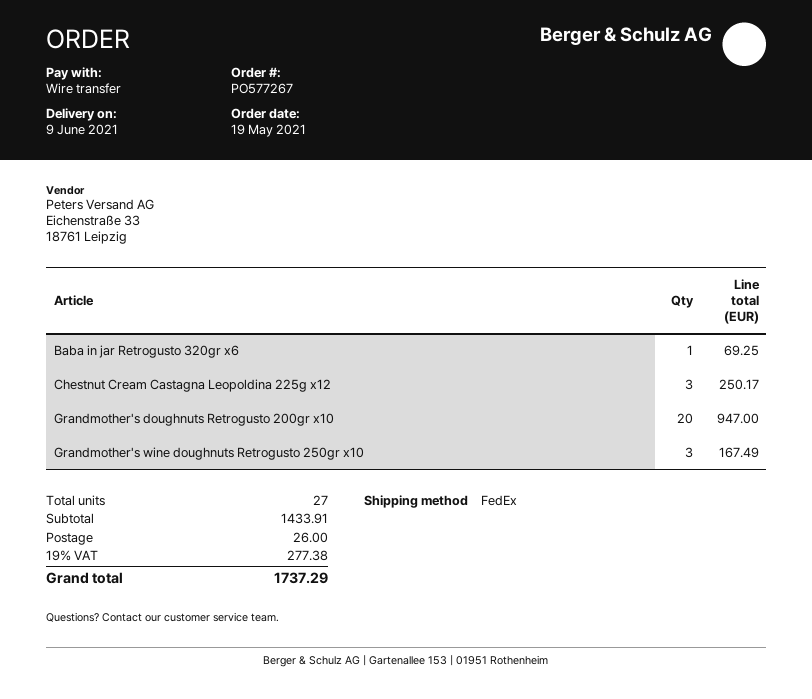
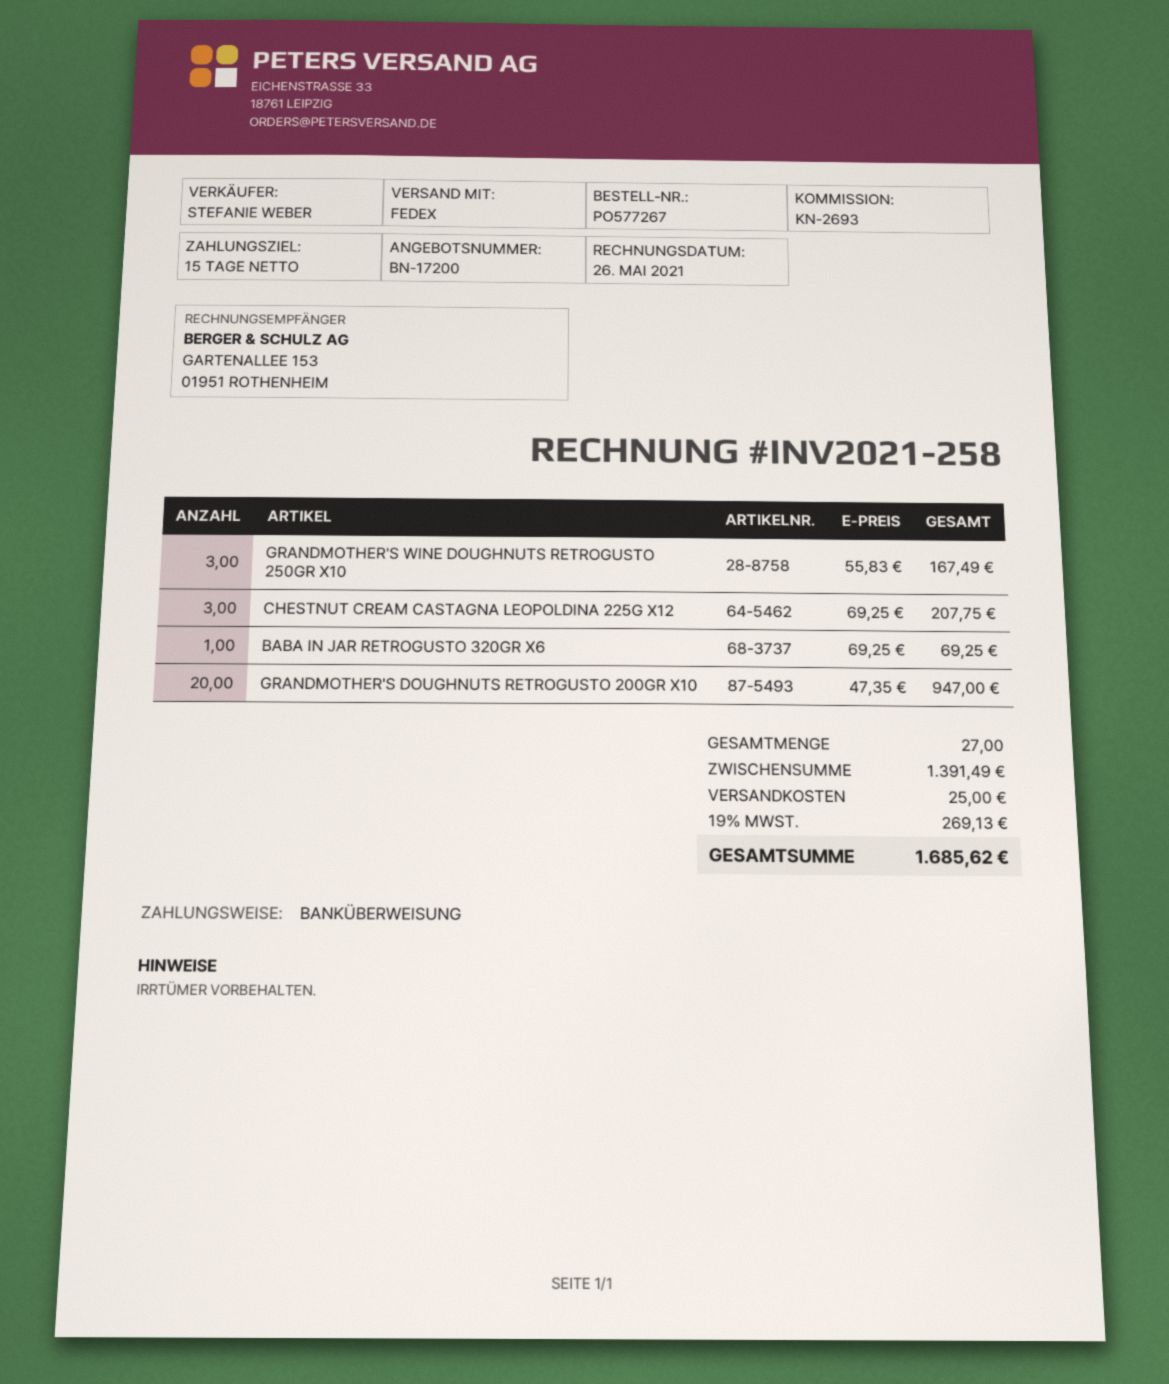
Chestnut Cream Castagna Leopoldina 225g x12: 3 for 250.17 -> 3 for 207.75
subtotal: 1433.91 -> 1391.49
shipping: 26.00 -> 25.00
tax: 19% = 277.38 -> 19% = 269.13
total: 1737.29 -> 1685.62

